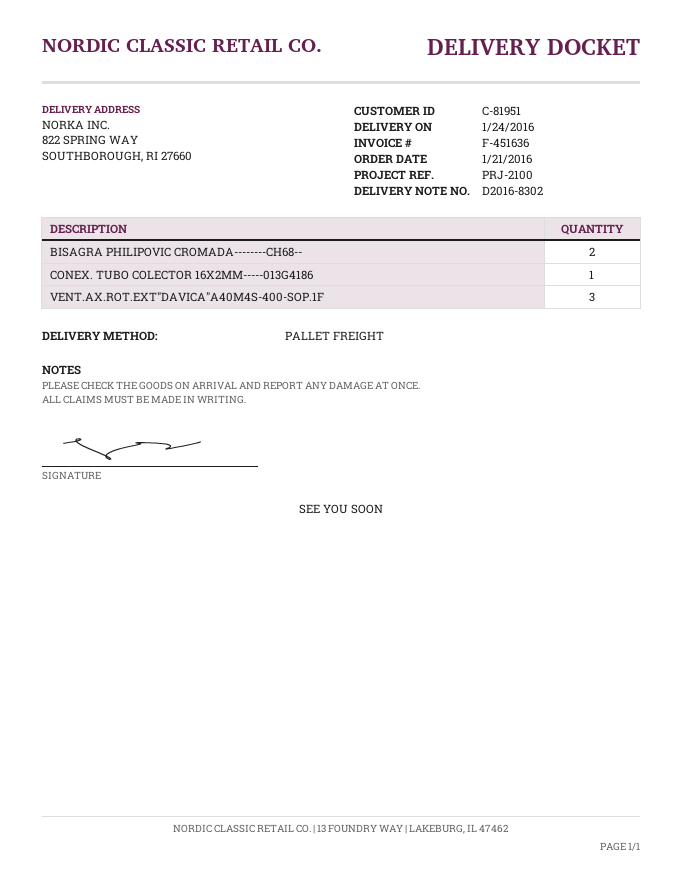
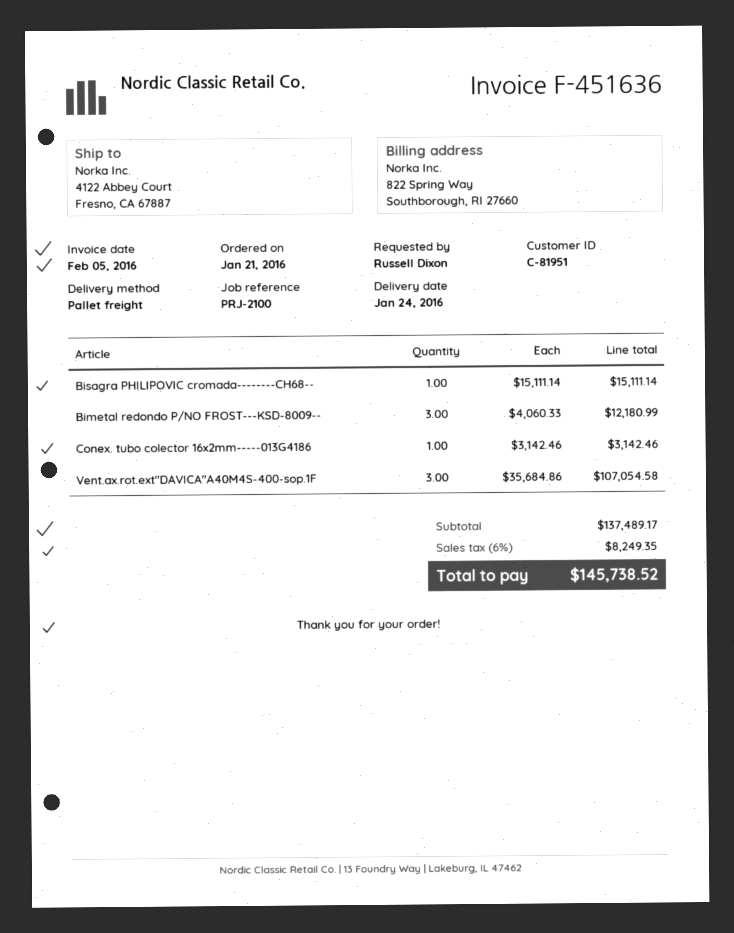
ship to: 822 SPRING WAY, SOUTHBOROUGH, RI 27660 -> 4122 Abbey Court, Fresno, CA 67887
BISAGRA PHILIPOVIC CROMADA--------CH68--: 2 -> 1
Bimetal redondo P/NO FROST---KSD-8009--: none -> 3

